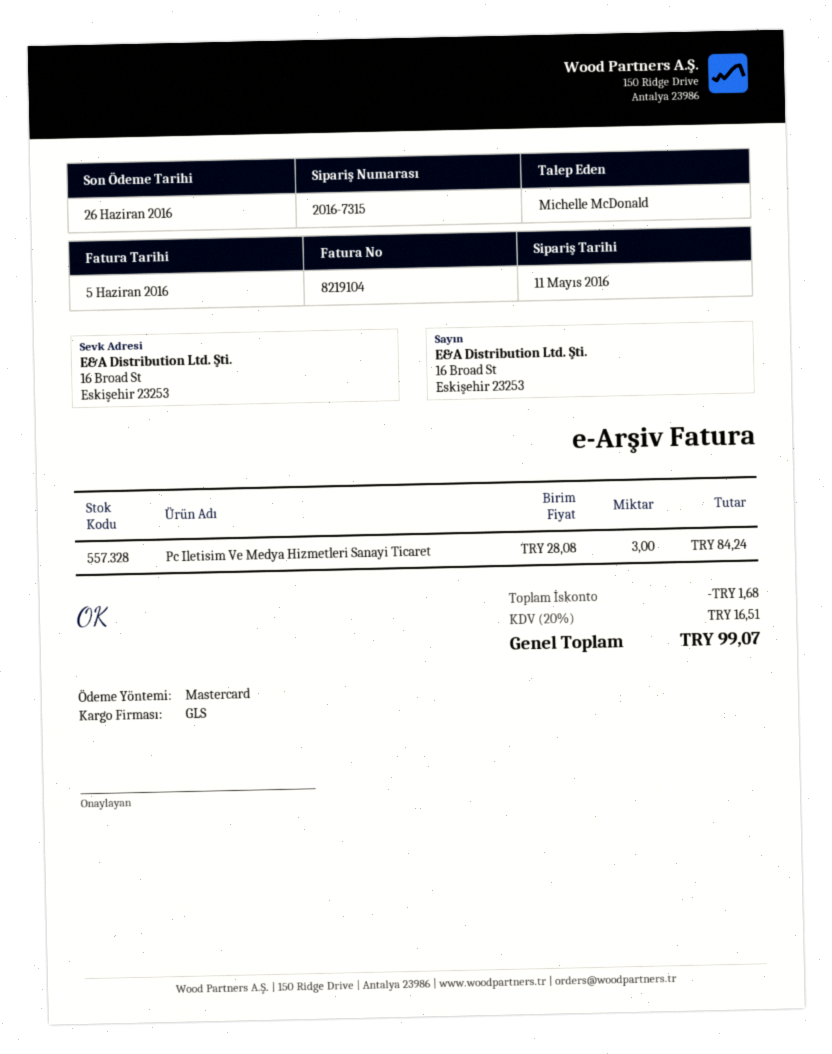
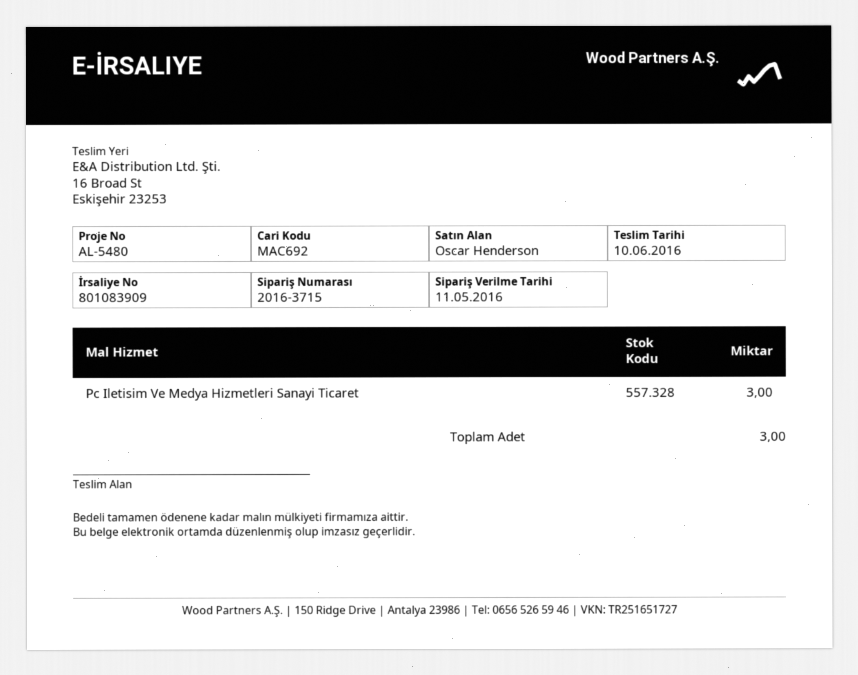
order number: 2016-7315 -> 2016-3715
ordered by: Michelle McDonald -> Oscar Henderson

